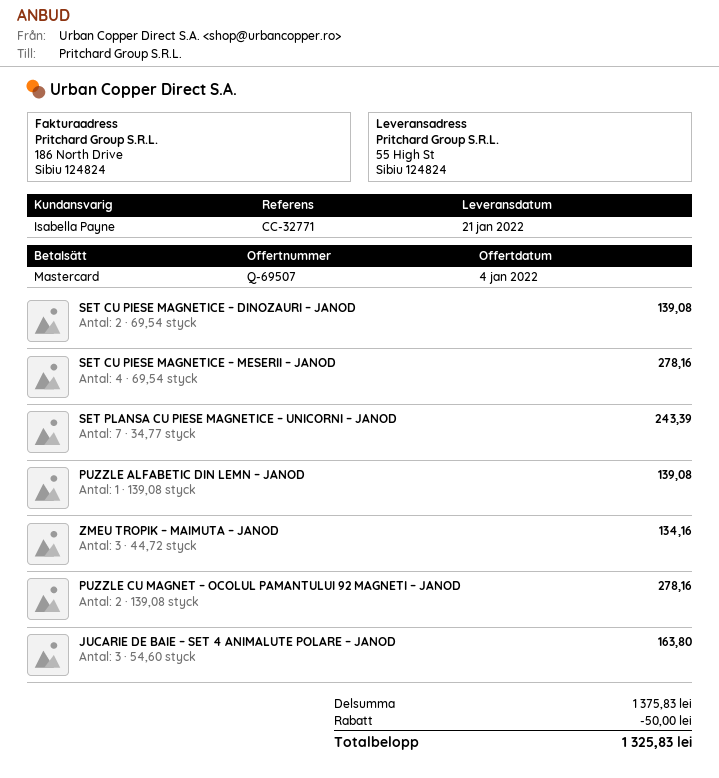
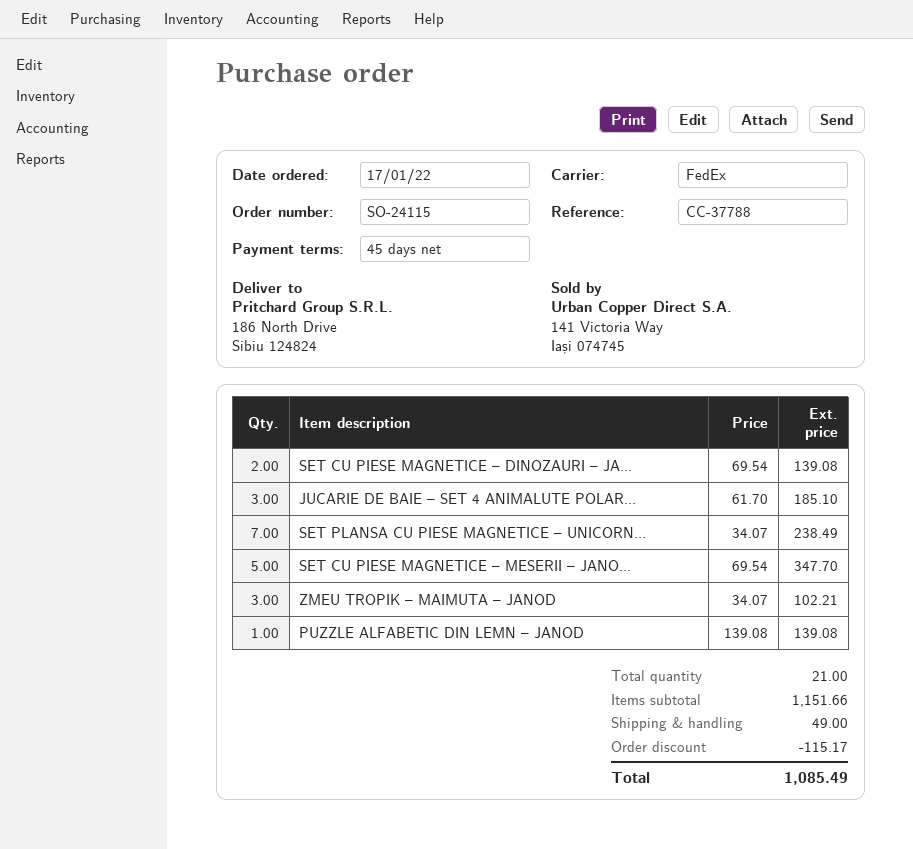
reference: CC-32771 -> CC-37788
ship to: 55 High St, Sibiu 124824 -> 186 North Drive, Sibiu 124824
SET CU PIESE MAGNETICE – MESERII – JANOD: 4 x 69.54 = 278.16 -> 5 x 69.54 = 347.70
SET PLANSA CU PIESE MAGNETICE – UNICORNI – JANOD: 7 x 34.77 = 243.39 -> 7 x 34.07 = 238.49
ZMEU TROPIK – MAIMUTA – JANOD: 3 x 44.72 = 134.16 -> 3 x 34.07 = 102.21
PUZZLE CU MAGNET – OCOLUL PAMANTULUI 92 MAGNETI – JANOD: 2 x 139.08 = 278.16 -> none
JUCARIE DE BAIE – SET 4 ANIMALUTE POLARE – JANOD: 3 x 54.60 = 163.80 -> 3 x 61.70 = 185.10
subtotal: 1375.83 -> 1151.66
discount: 50.00 -> 115.17
shipping: none -> 49.00
total: 1325.83 -> 1085.49

